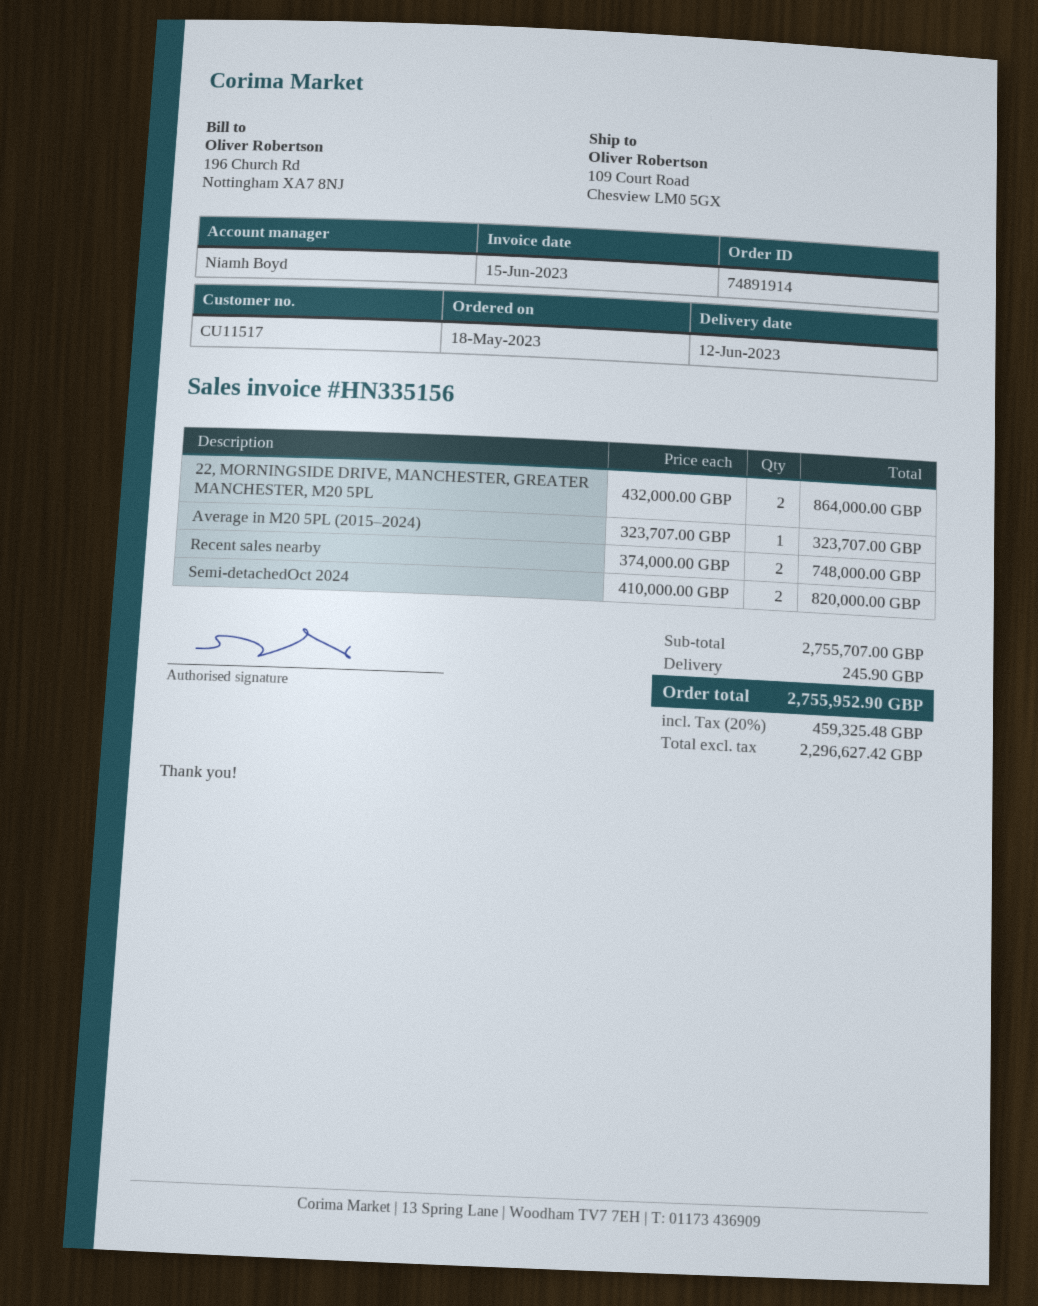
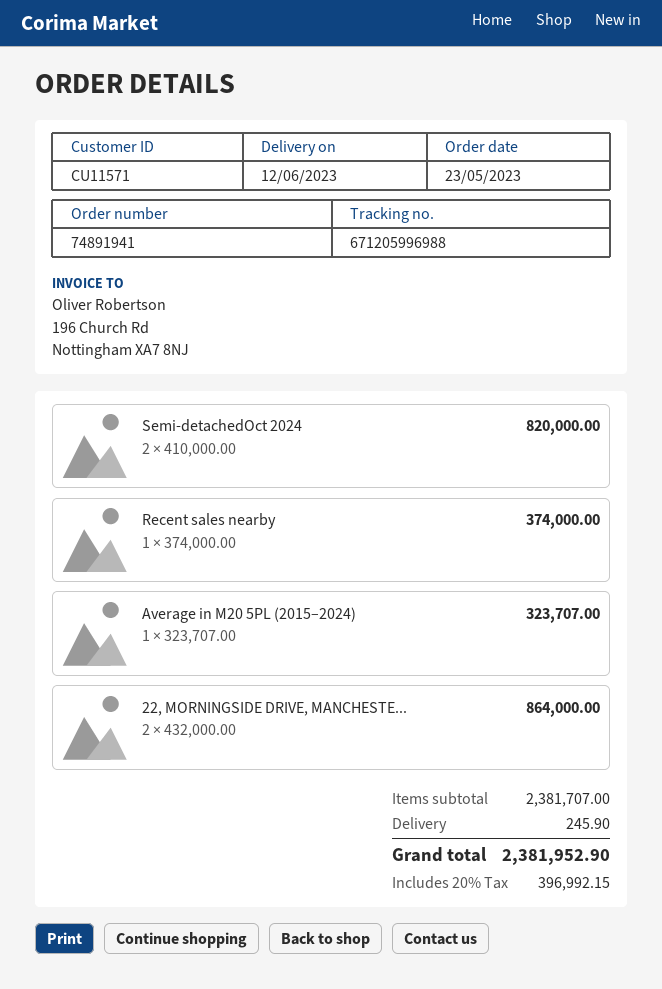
order number: 74891914 -> 74891941
order date: 2023-05-18 -> 2023-05-23
customer number: CU11517 -> CU11571
Recent sales nearby: 2 x 374000.00 = 748000.00 -> 1 x 374000.00 = 374000.00
subtotal: 2755707.00 -> 2381707.00
tax: 20% = 459325.48 -> 20% = 396992.15
total: 2755952.90 -> 2381952.90

